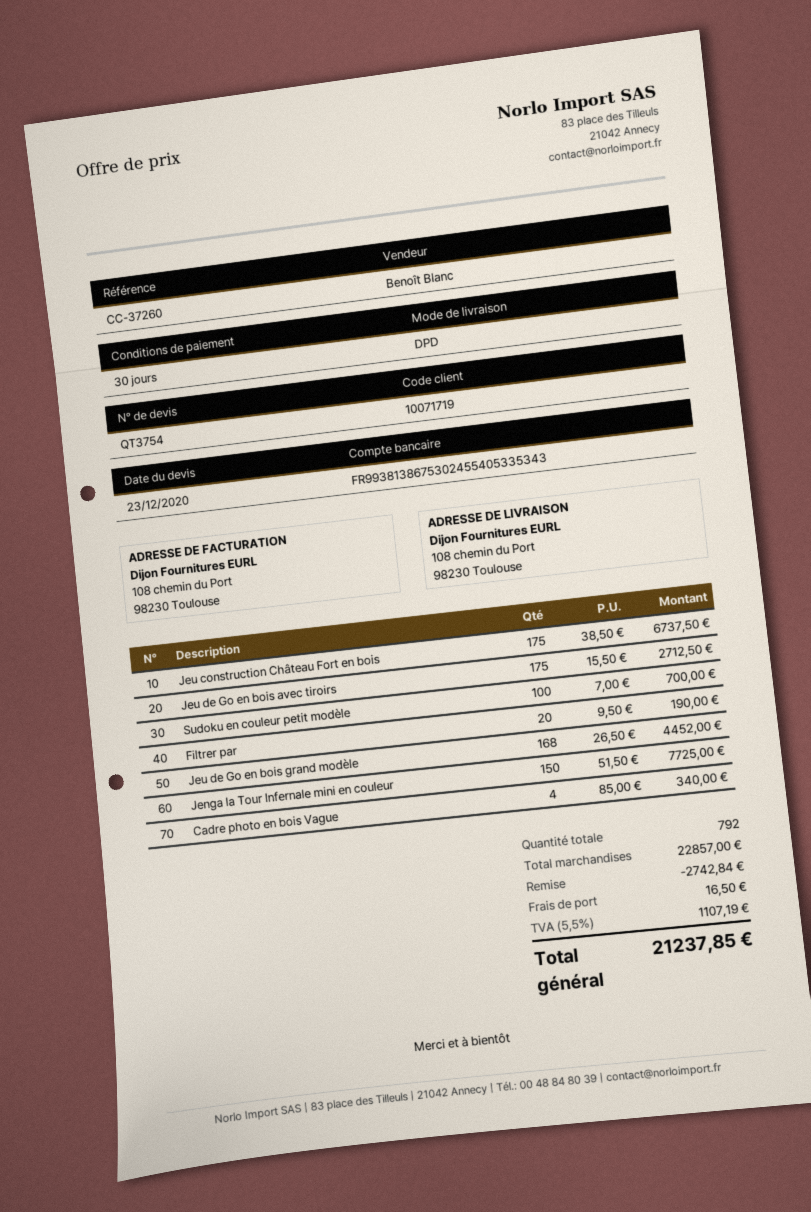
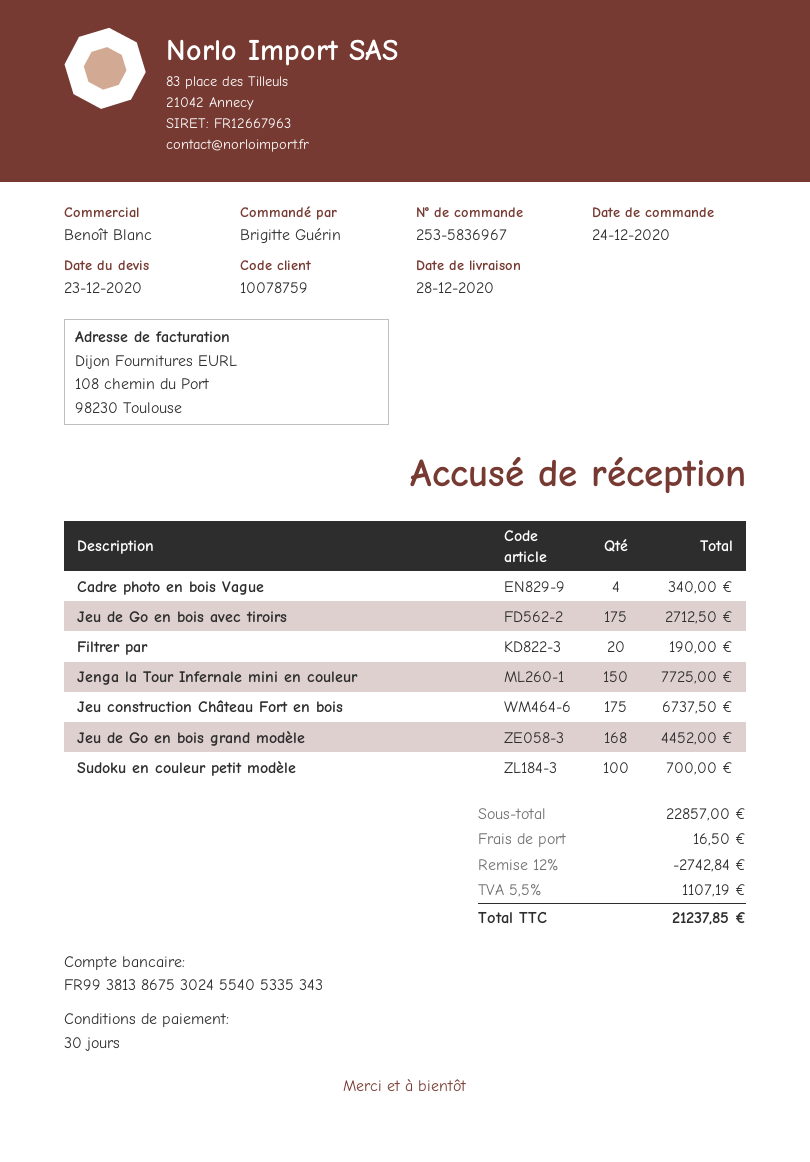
customer number: 10071719 -> 10078759

